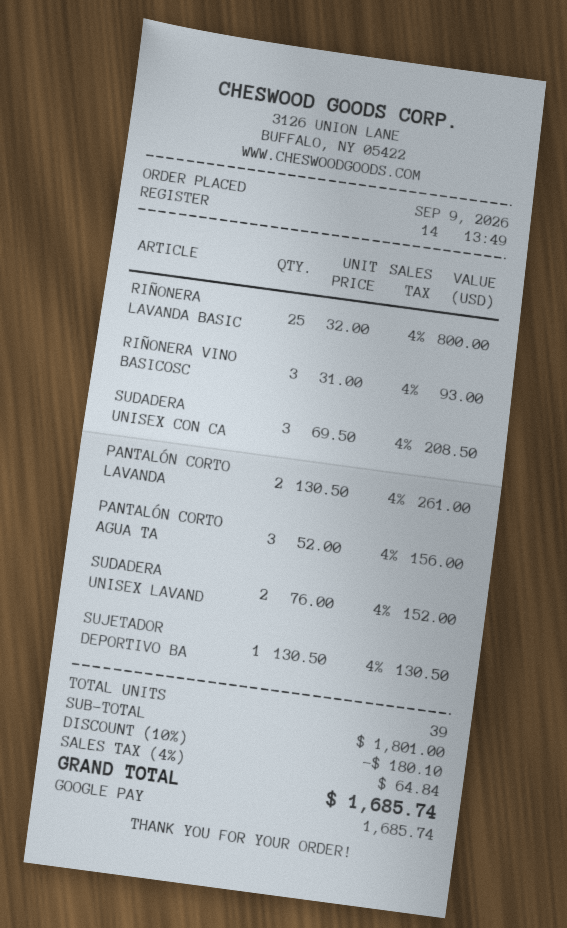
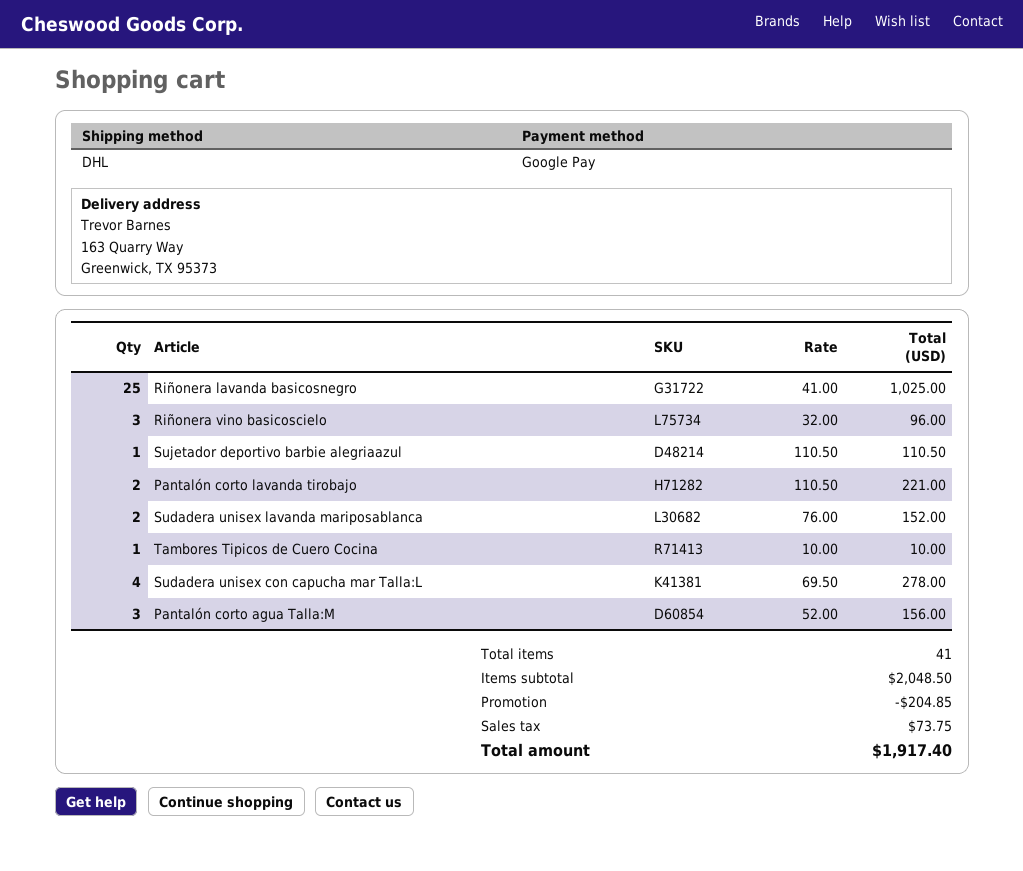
RIÑONERA LAVANDA BASIC: 25 x 32.00 = 800.00 -> 25 x 41.00 = 1025.00
RIÑONERA VINO BASICOSC: 3 x 31.00 = 93.00 -> 3 x 32.00 = 96.00
SUDADERA UNISEX CON CA: 3 x 69.50 = 208.50 -> 4 x 69.50 = 278.00
PANTALÓN CORTO LAVANDA: 2 x 130.50 = 261.00 -> 2 x 110.50 = 221.00
SUJETADOR DEPORTIVO BA: 1 x 130.50 = 130.50 -> 1 x 110.50 = 110.50
Tambores Tipicos de Cuero Cocina: none -> 1 x 10.00 = 10.00
total quantity: 39 -> 41
subtotal: 1801.00 -> 2048.50
discount: 180.10 -> 204.85
tax: 64.84 -> 73.75
total: 1685.74 -> 1917.40

